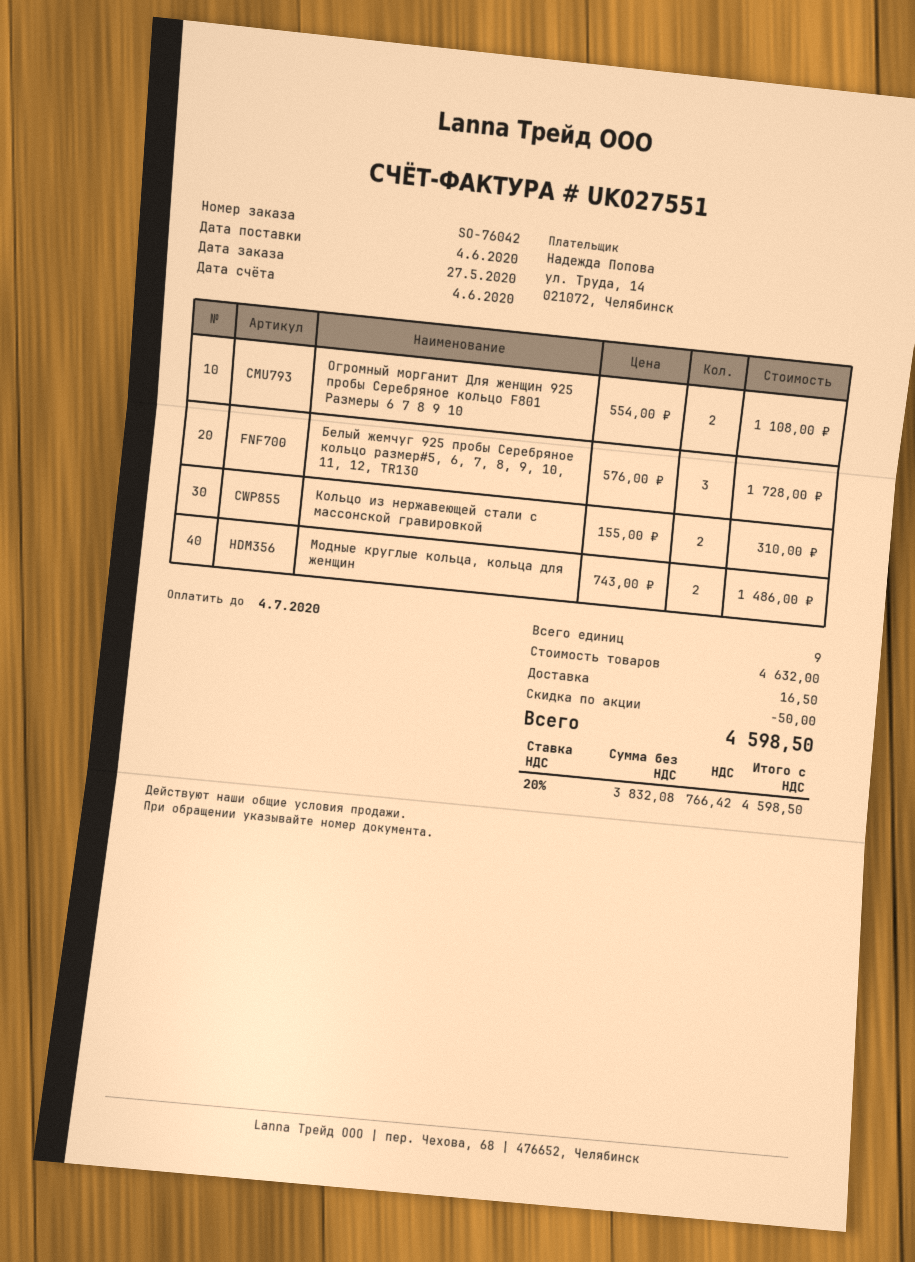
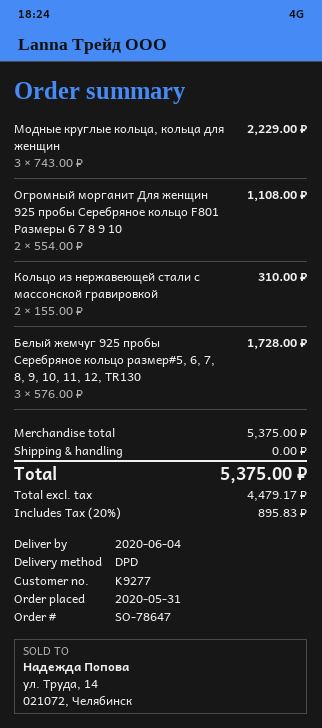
order number: SO-76042 -> SO-78647
order date: 2020-05-27 -> 2020-05-31
Модные круглые кольца, кольца для женщин: 2 x 743.00 = 1486.00 -> 3 x 743.00 = 2229.00
subtotal: 4632.00 -> 5375.00
discount: 50.00 -> none
shipping: 16.50 -> 0.00
net: 3832.08 -> 4479.17
tax: 20% = 766.42 -> 20% = 895.83
total: 4598.50 -> 5375.00

